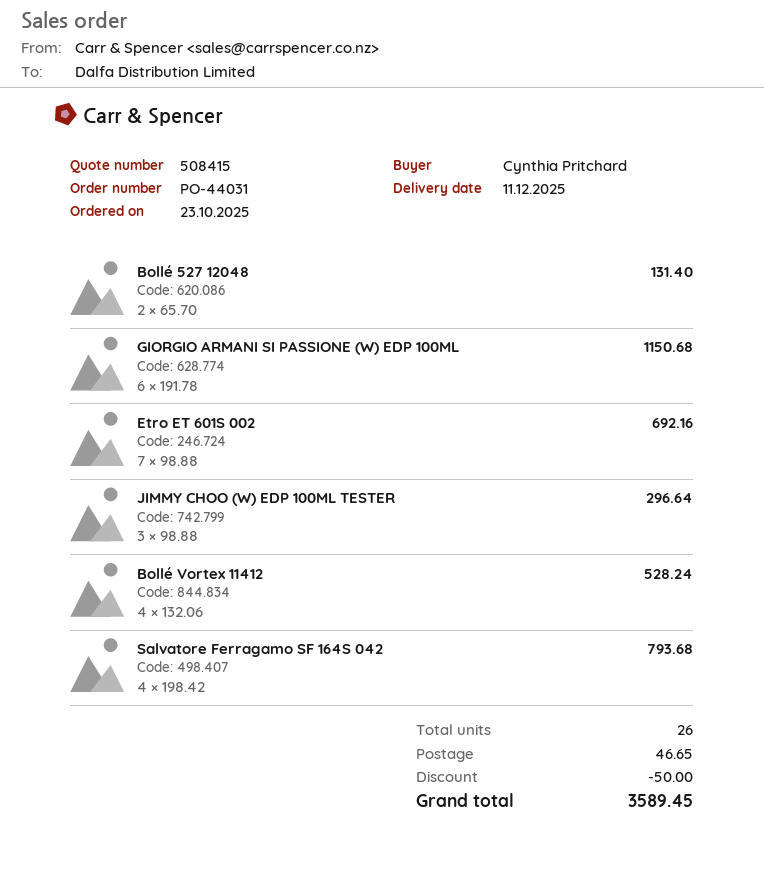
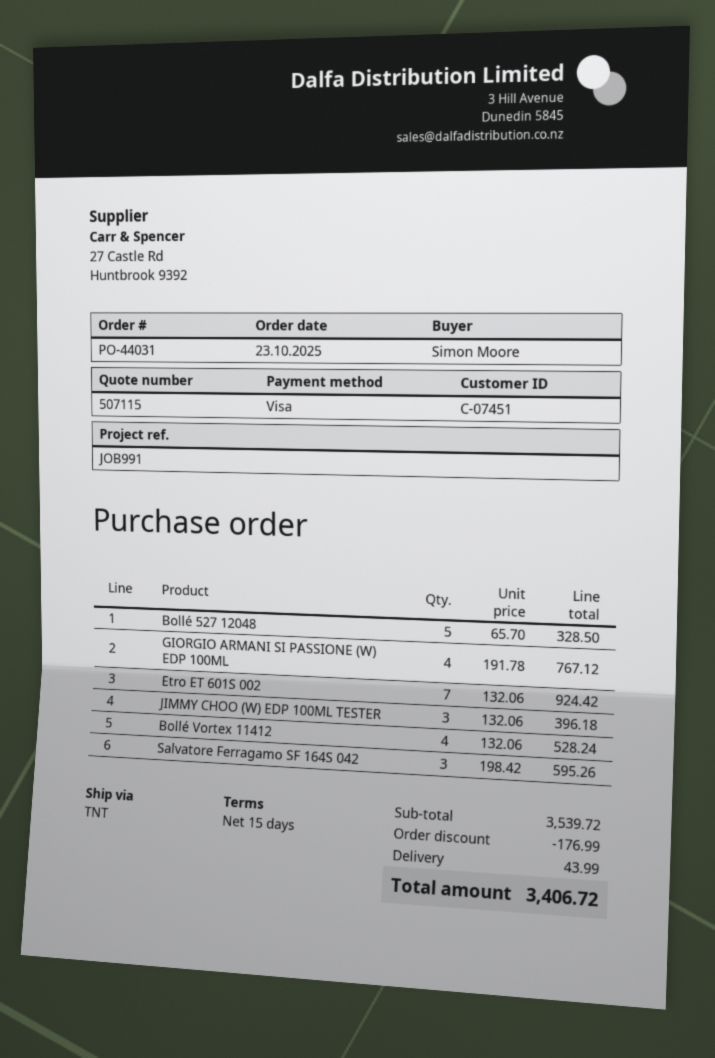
quote number: 508415 -> 507115
ordered by: Cynthia Pritchard -> Simon Moore
Bollé 527 12048: 2 x 65.70 = 131.40 -> 5 x 65.70 = 328.50
GIORGIO ARMANI SI PASSIONE (W) EDP 100ML: 6 x 191.78 = 1150.68 -> 4 x 191.78 = 767.12
Etro ET 601S 002: 7 x 98.88 = 692.16 -> 7 x 132.06 = 924.42
JIMMY CHOO (W) EDP 100ML TESTER: 3 x 98.88 = 296.64 -> 3 x 132.06 = 396.18
Salvatore Ferragamo SF 164S 042: 4 x 198.42 = 793.68 -> 3 x 198.42 = 595.26
discount: 50.00 -> 176.99
shipping: 46.65 -> 43.99
total: 3589.45 -> 3406.72

